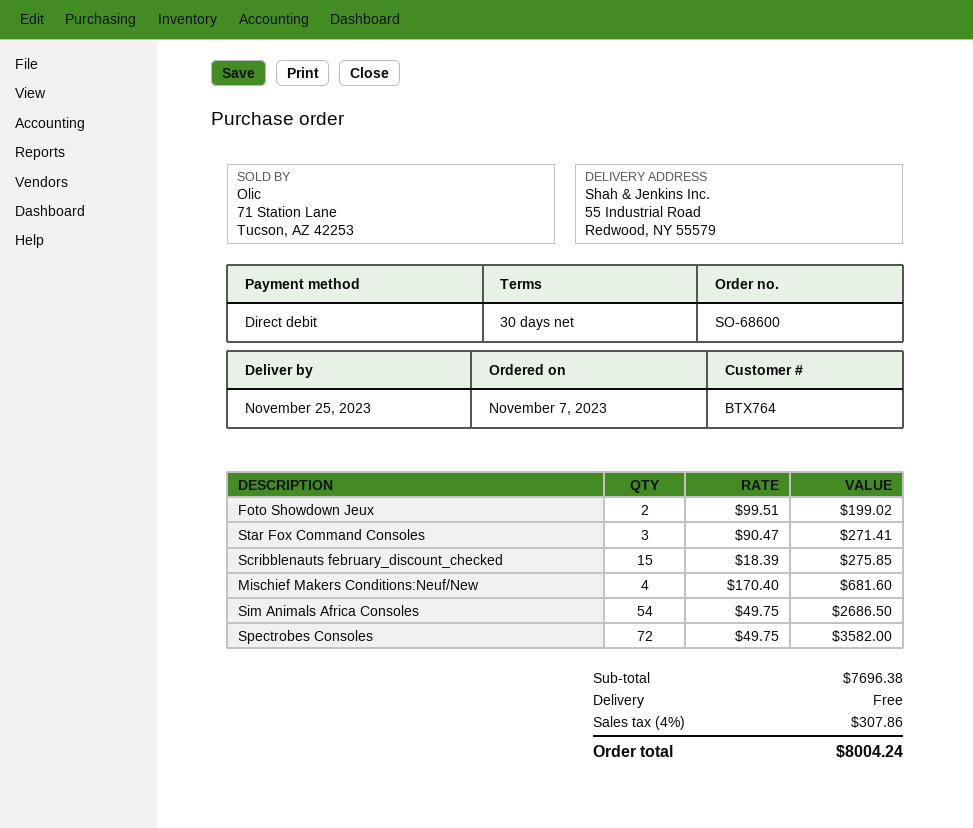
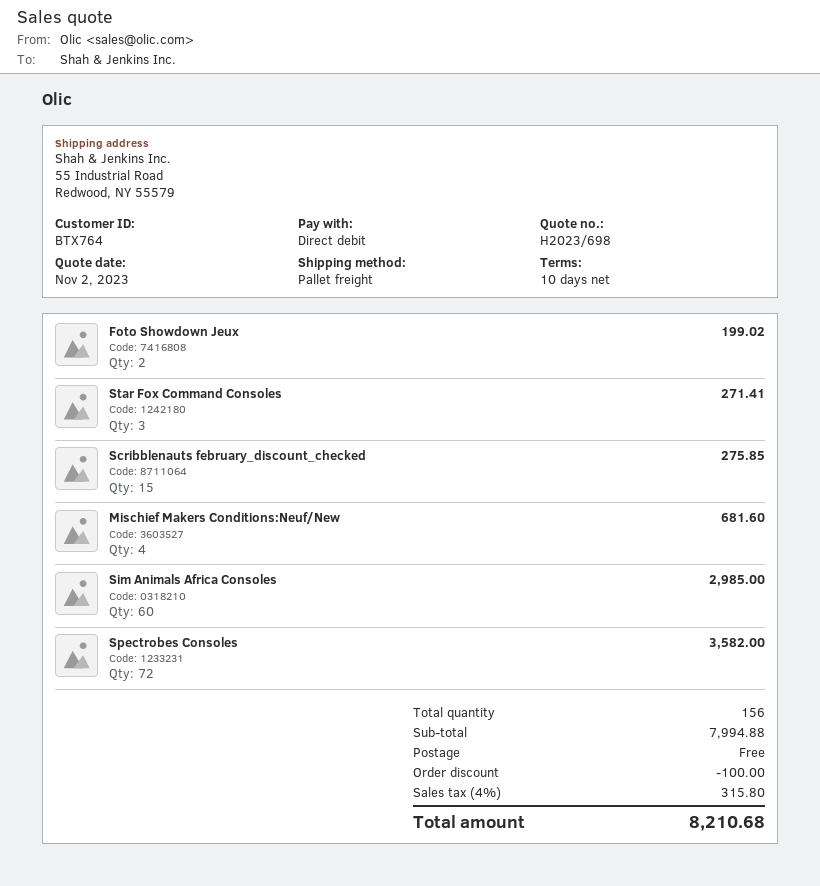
payment terms: 30 days -> 10 days
Sim Animals Africa Consoles: 54 for 2686.50 -> 60 for 2985.00
subtotal: 7696.38 -> 7994.88
discount: none -> 100.00
tax: 4% = 307.86 -> 4% = 315.80
total: 8004.24 -> 8210.68

